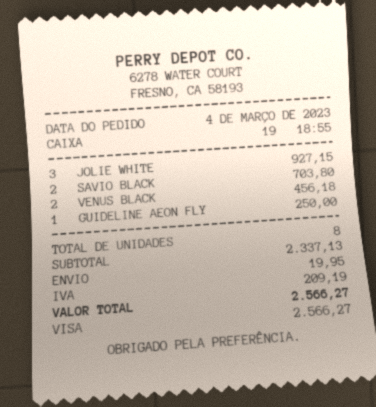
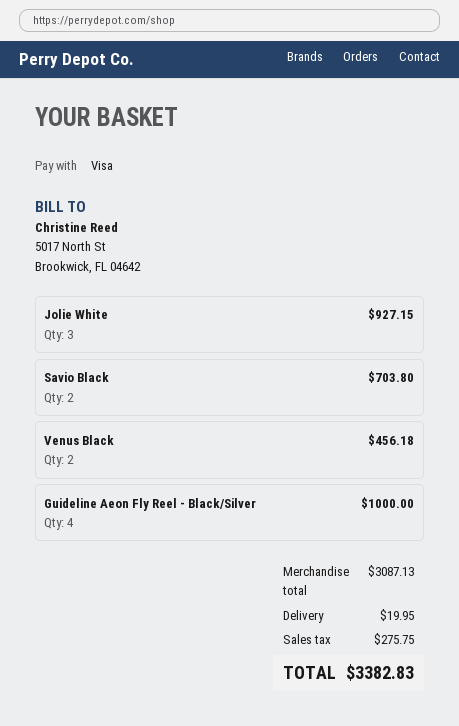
GUIDELINE AEON FLY: 1 for 250.00 -> 4 for 1000.00
subtotal: 2337.13 -> 3087.13
tax: 209.19 -> 275.75
total: 2566.27 -> 3382.83

